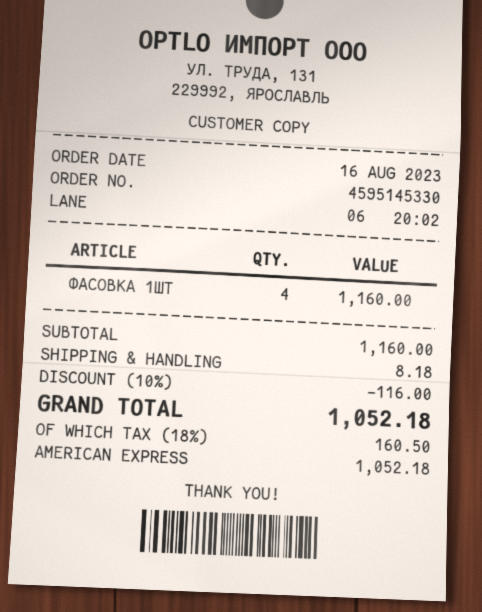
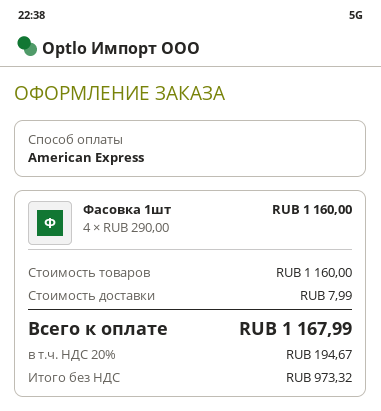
discount: 10% = 116.00 -> none
shipping: 8.18 -> 7.99
tax: 18% = 160.50 -> 20% = 194.67
total: 1052.18 -> 1167.99

